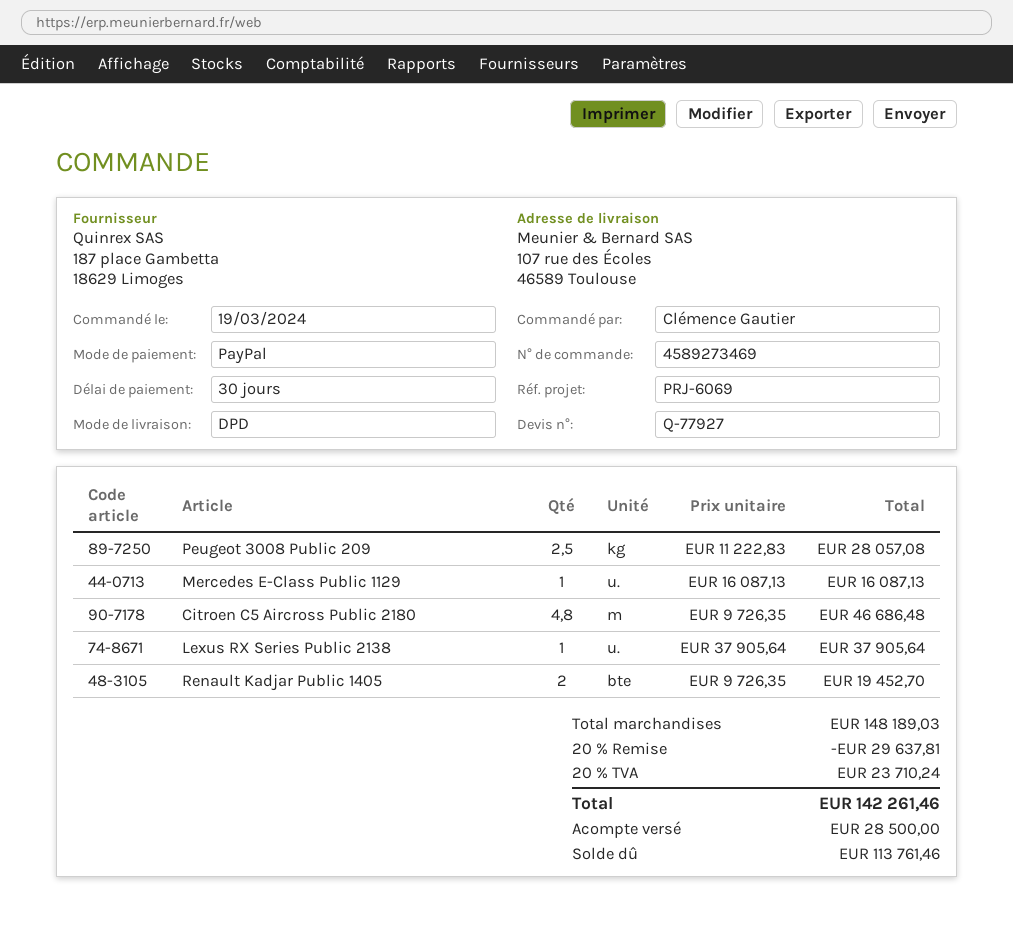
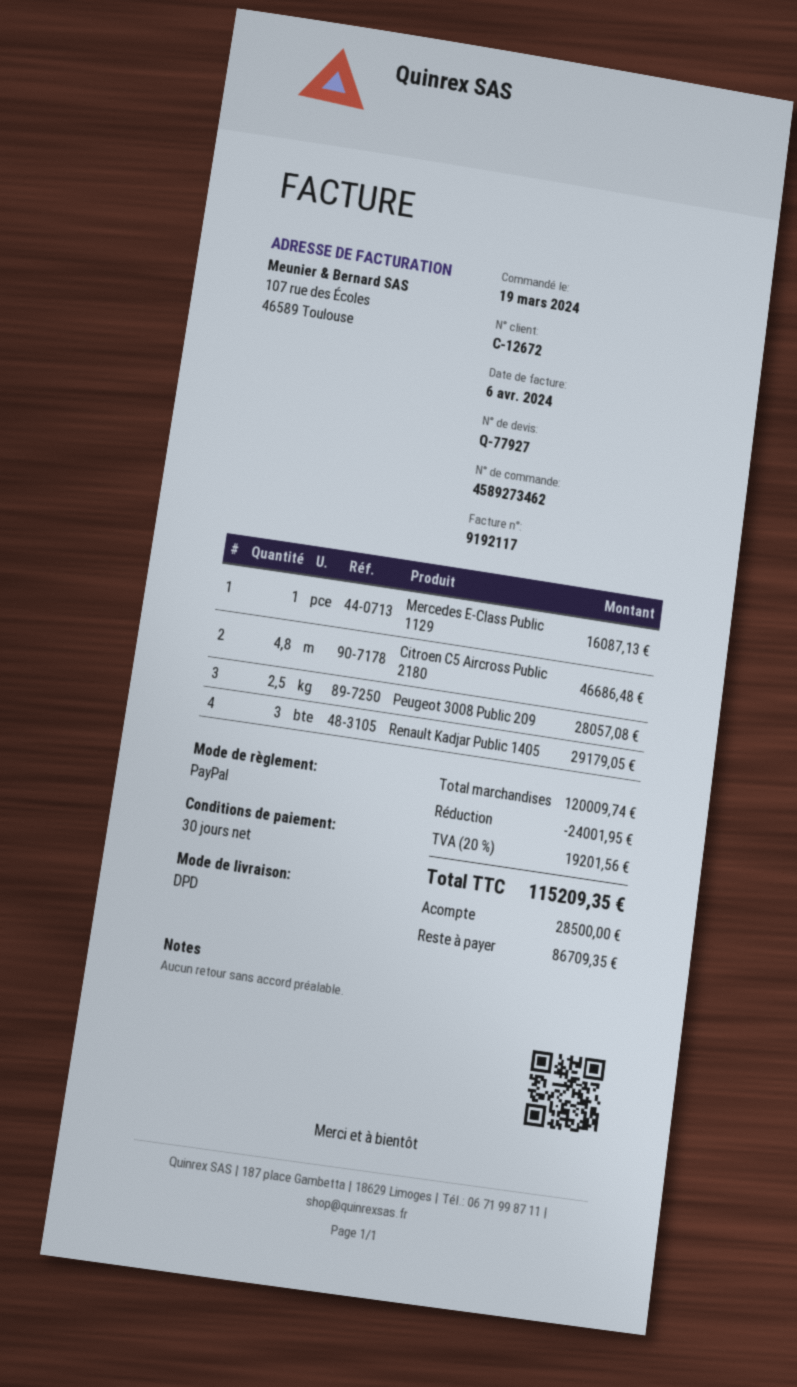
order number: 4589273469 -> 4589273462
Lexus RX Series Public 2138: 1 for 37905.64 -> none
Renault Kadjar Public 1405: 2 for 19452.70 -> 3 for 29179.05
subtotal: 148189.03 -> 120009.74
discount: 29637.81 -> 24001.95
tax: 20% = 23710.24 -> 20% = 19201.56
total: 142261.46 -> 115209.35
balance: 113761.46 -> 86709.35

